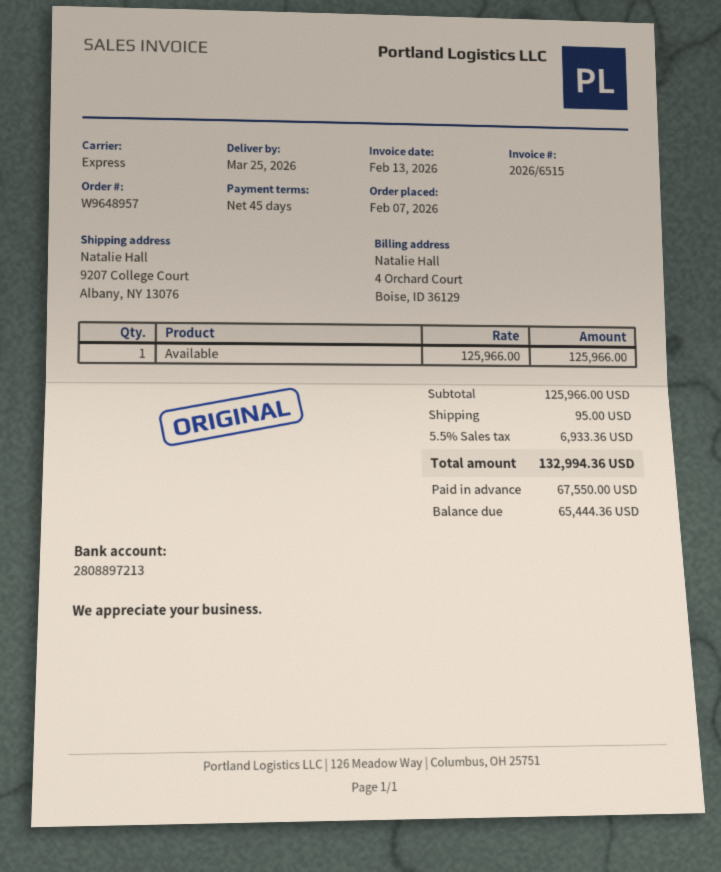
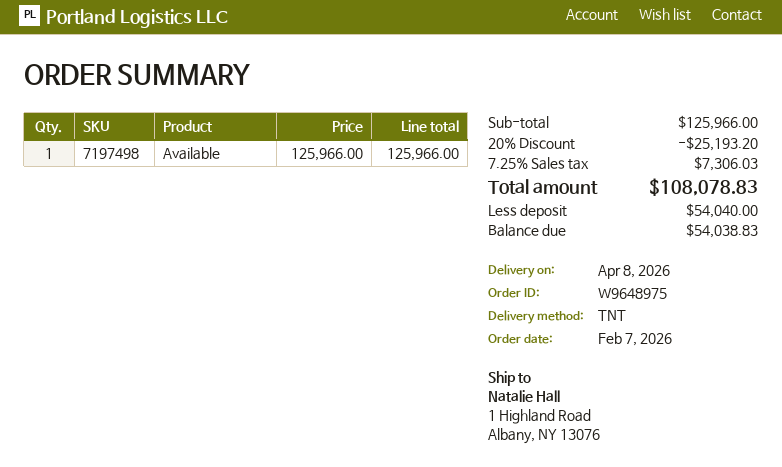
order number: W9648957 -> W9648975
delivery date: 2026-03-25 -> 2026-04-08
shipping method: express -> TNT
ship to: 9207 College Court, Albany, NY 13076 -> 1 Highland Road, Albany, NY 13076
discount: none -> 20% = 25193.20
shipping: 95.00 -> none
tax: 5.5% = 6933.36 -> 7.25% = 7306.03
total: 132994.36 -> 108078.83
deposit: 67550.00 -> 54040.00
balance: 65444.36 -> 54038.83

